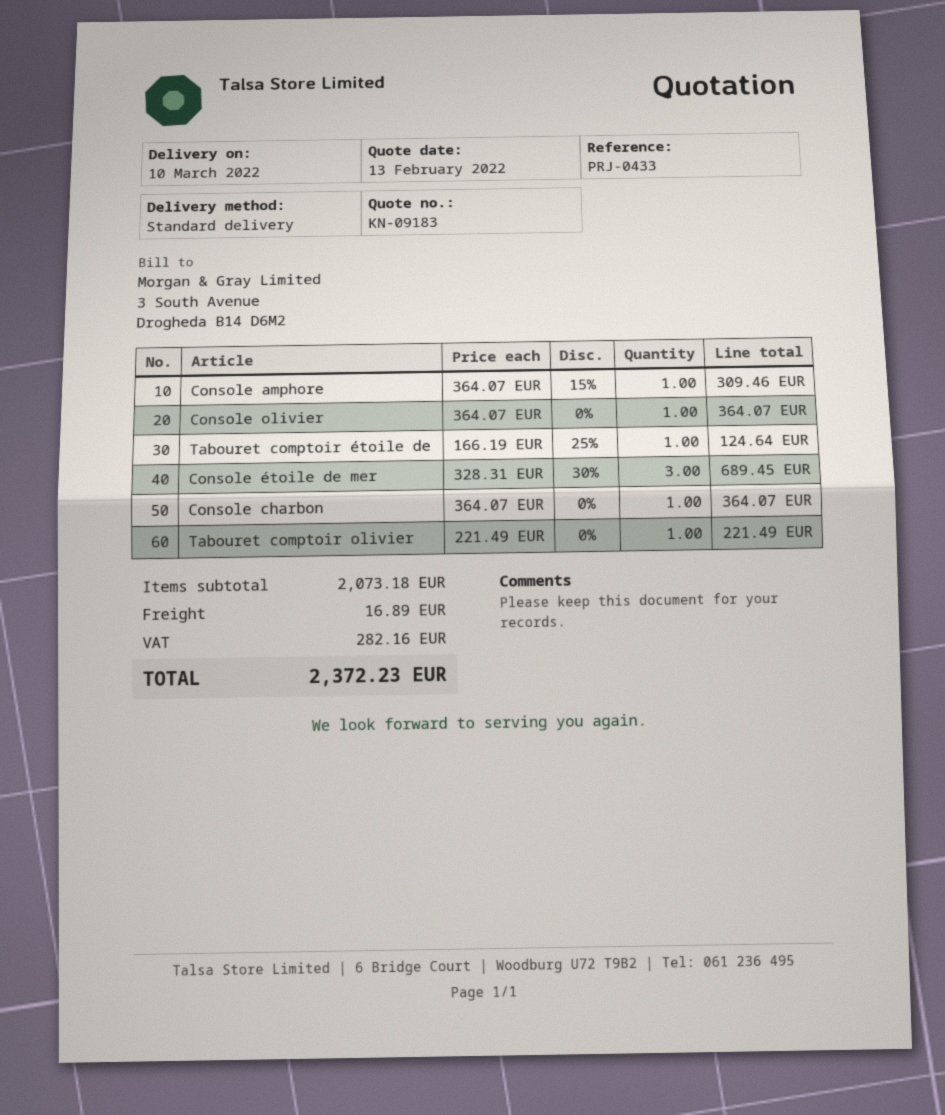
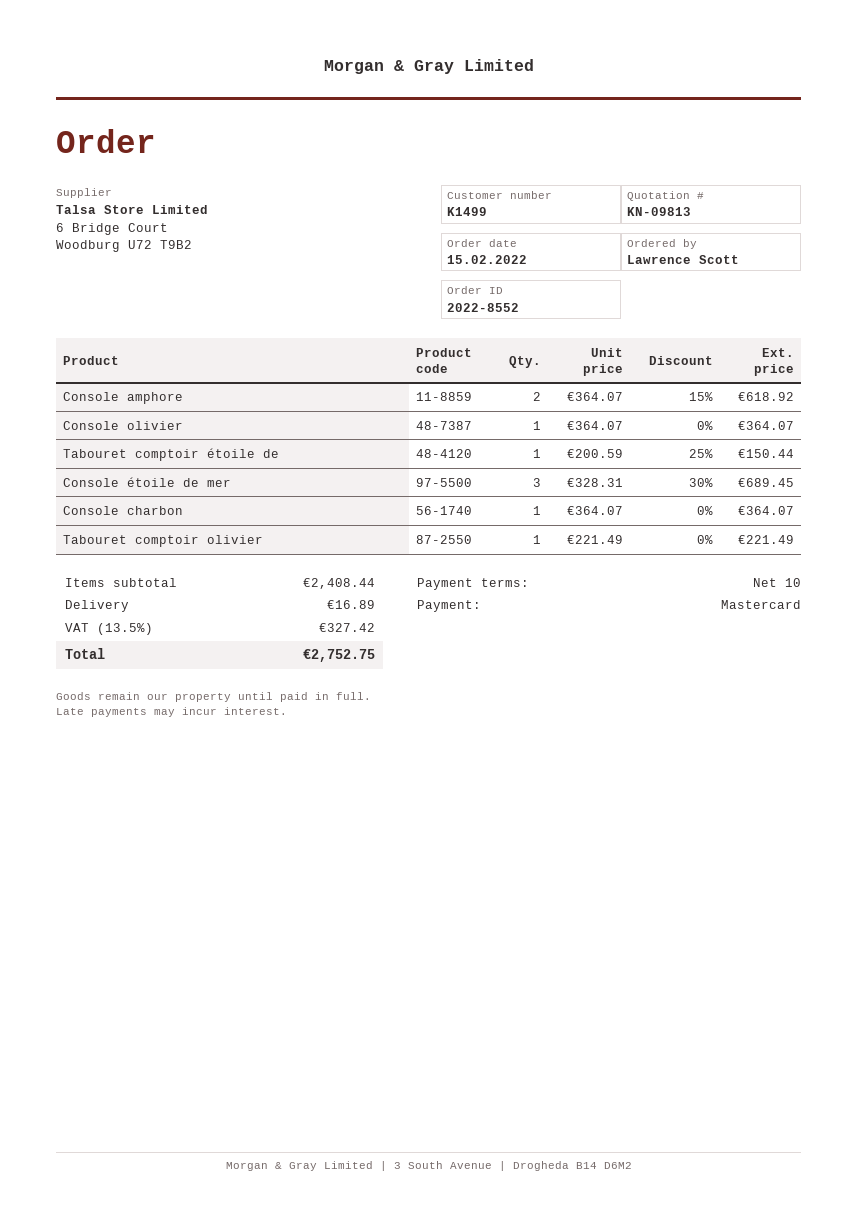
quote number: KN-09183 -> KN-09813
Console amphore: 1 x 364.07 - 15% = 309.46 -> 2 x 364.07 - 15% = 618.92
Tabouret comptoir étoile de: 1 x 166.19 - 25% = 124.64 -> 1 x 200.59 - 25% = 150.44
subtotal: 2073.18 -> 2408.44
tax: 282.16 -> 327.42
total: 2372.23 -> 2752.75

